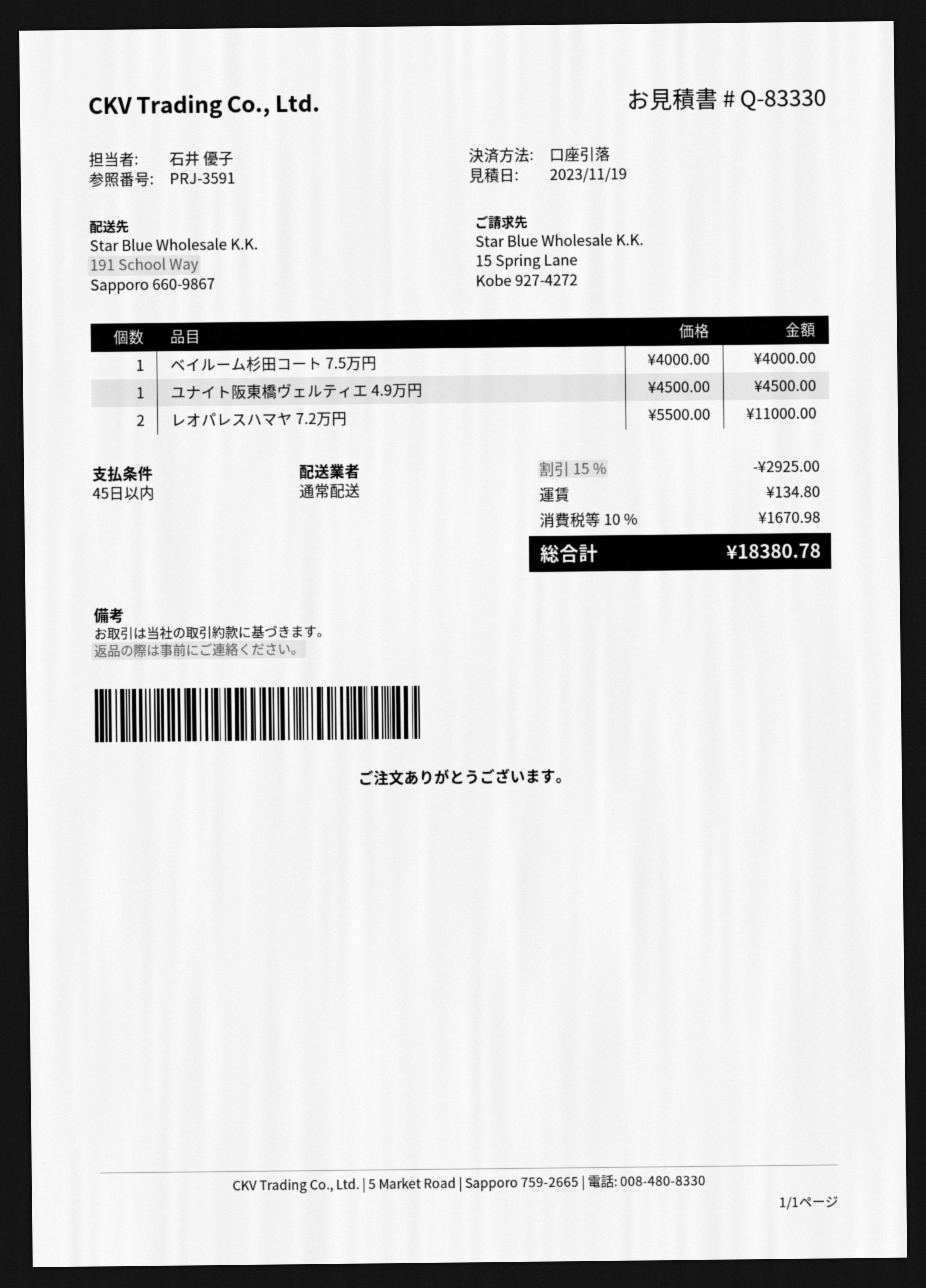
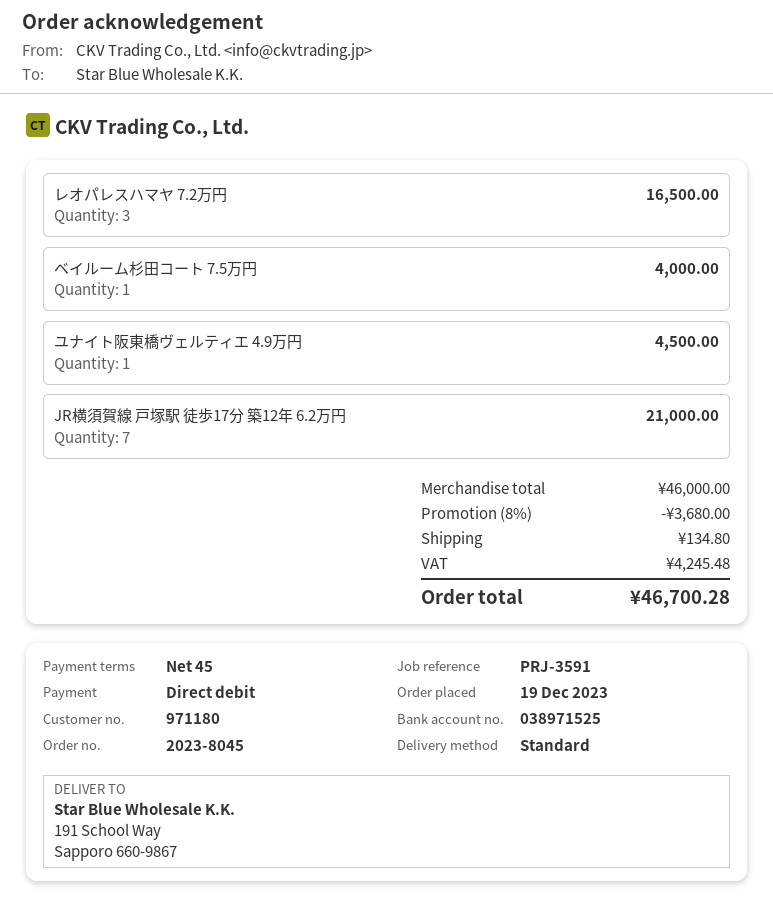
レオパレスハマヤ 7.2万円: 2 for 11000.00 -> 3 for 16500.00
JR横須賀線 戸塚駅 徒歩17分 築12年 6.2万円: none -> 7 for 21000.00
discount: 15% = 2925.00 -> 8% = 3680.00
tax: 1670.98 -> 4245.48
total: 18380.78 -> 46700.28

